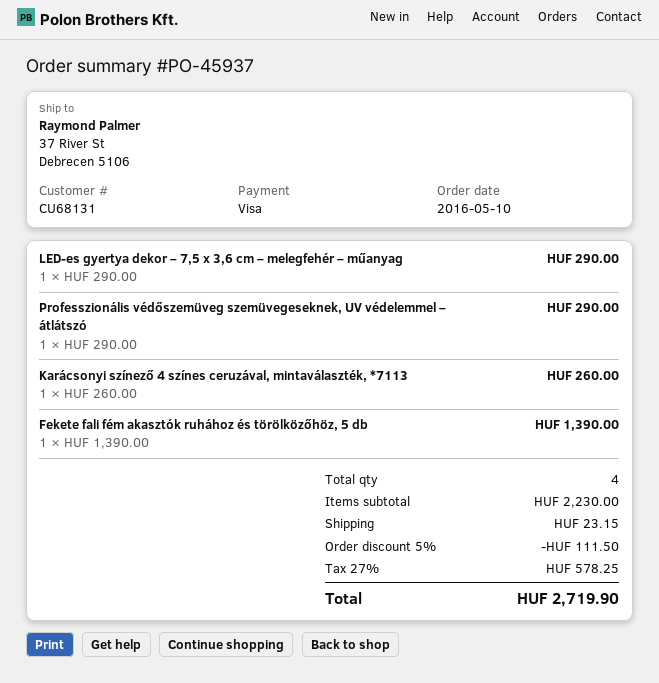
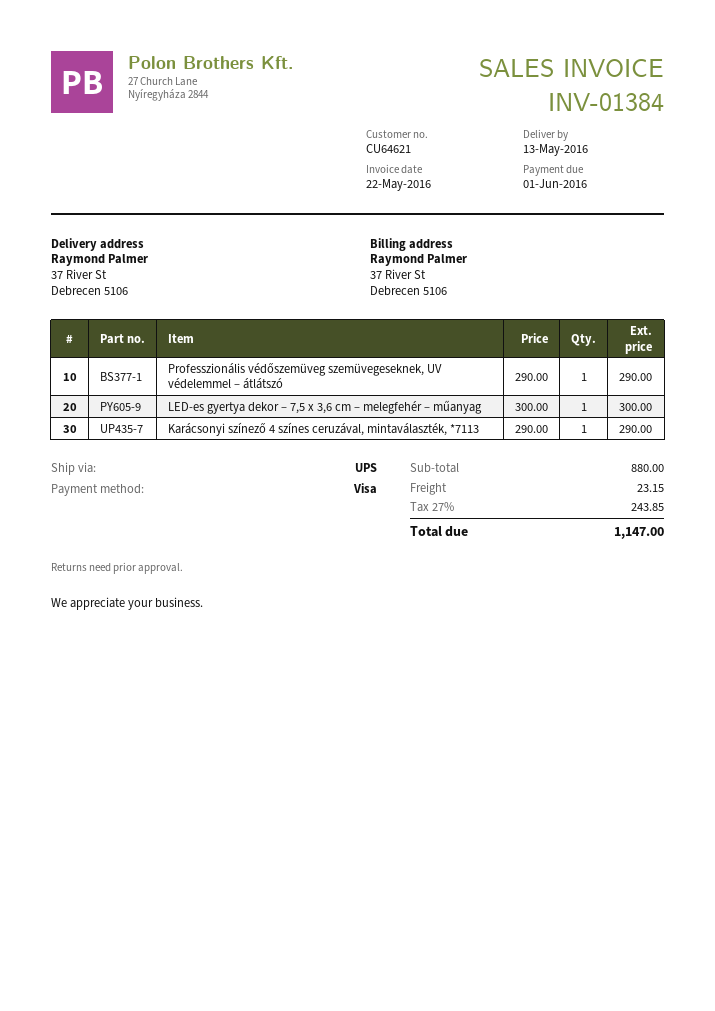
customer number: CU68131 -> CU64621
LED-es gyertya dekor – 7,5 x 3,6 cm – melegfehér – műanyag: 1 x 290.00 = 290.00 -> 1 x 300.00 = 300.00
Karácsonyi színező 4 színes ceruzával, mintaválaszték, *7113: 1 x 260.00 = 260.00 -> 1 x 290.00 = 290.00
Fekete fali fém akasztók ruhához és törölközőhöz, 5 db: 1 x 1390.00 = 1390.00 -> none
subtotal: 2230.00 -> 880.00
discount: 5% = 111.50 -> none
tax: 27% = 578.25 -> 27% = 243.85
total: 2719.90 -> 1147.00

